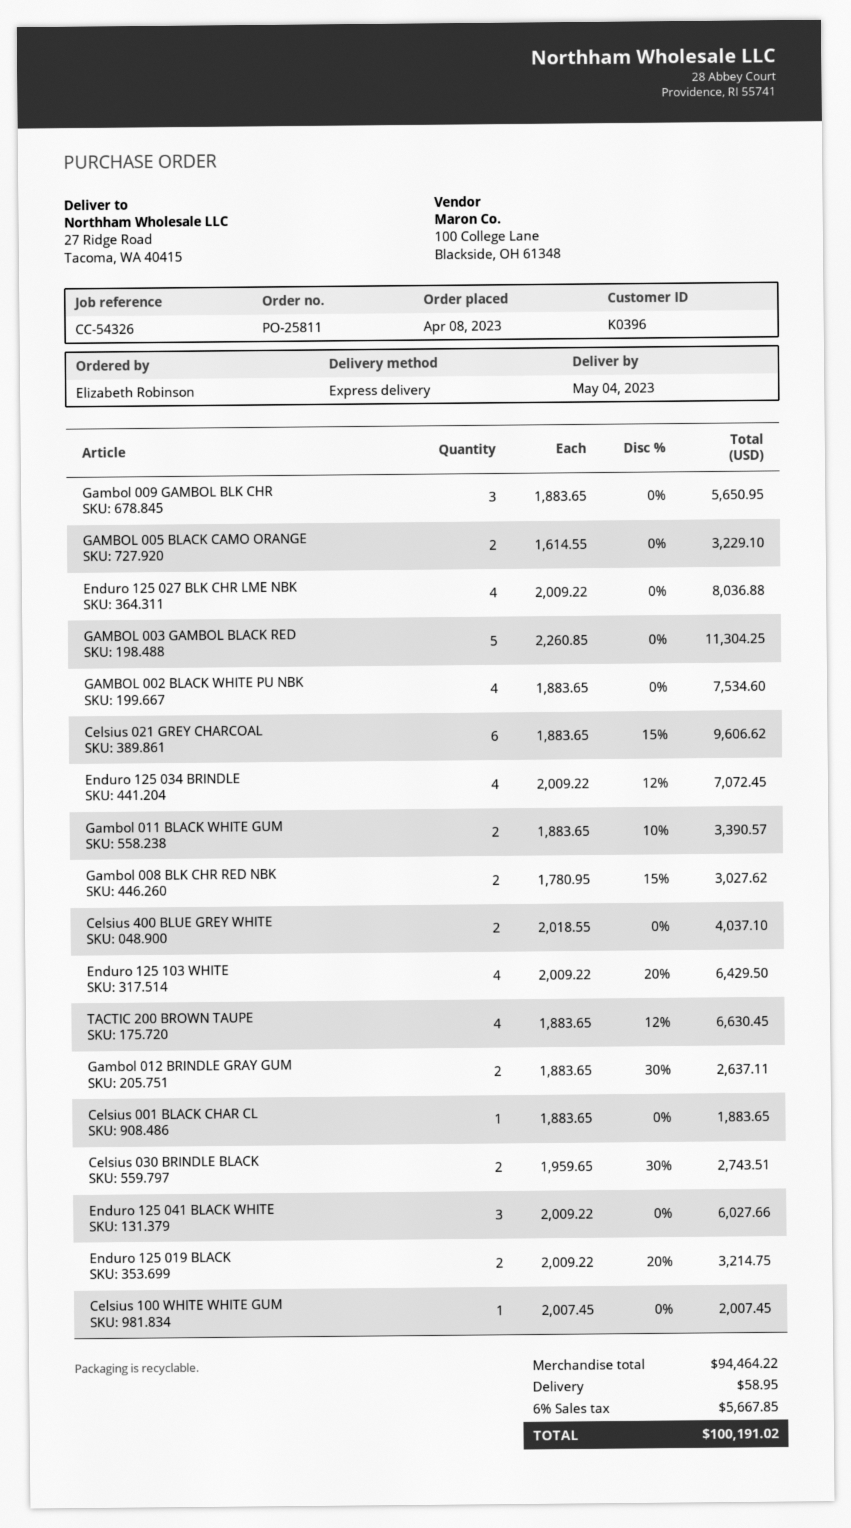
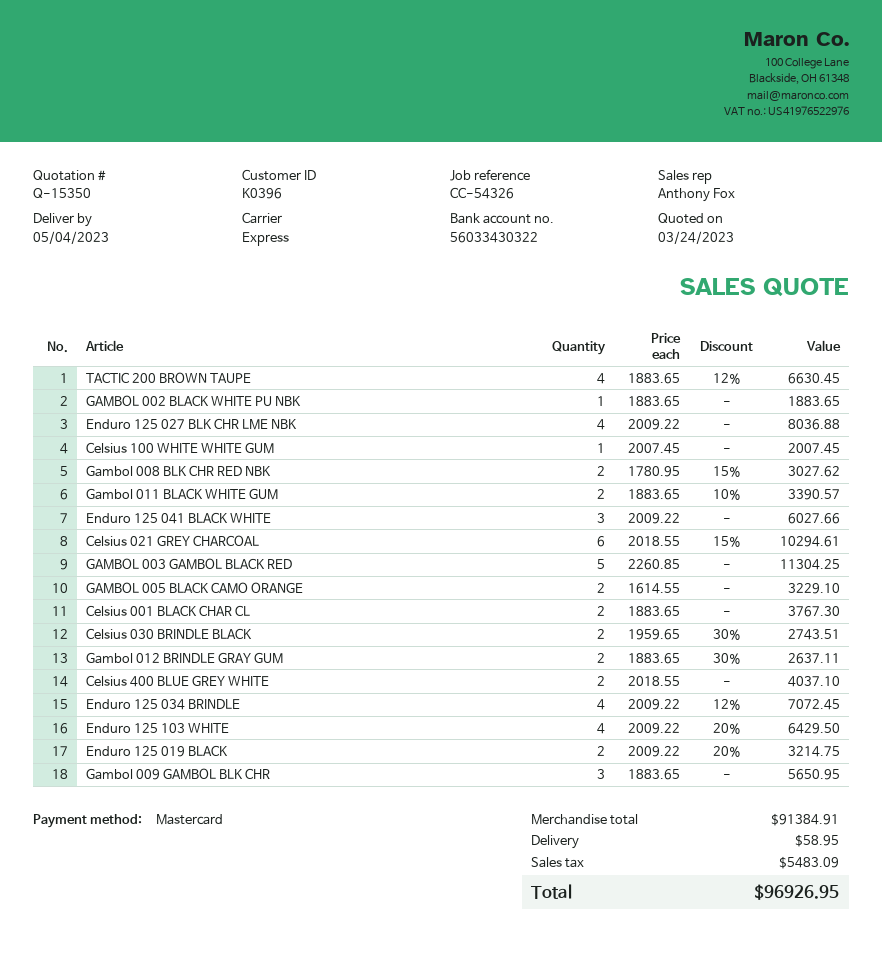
GAMBOL 002 BLACK WHITE PU NBK: 4 x 1883.65 = 7534.60 -> 1 x 1883.65 = 1883.65
Celsius 021 GREY CHARCOAL: 6 x 1883.65 - 15% = 9606.62 -> 6 x 2018.55 - 15% = 10294.61
Celsius 001 BLACK CHAR CL: 1 x 1883.65 = 1883.65 -> 2 x 1883.65 = 3767.30
subtotal: 94464.22 -> 91384.91
tax: 5667.85 -> 5483.09
total: 100191.02 -> 96926.95

